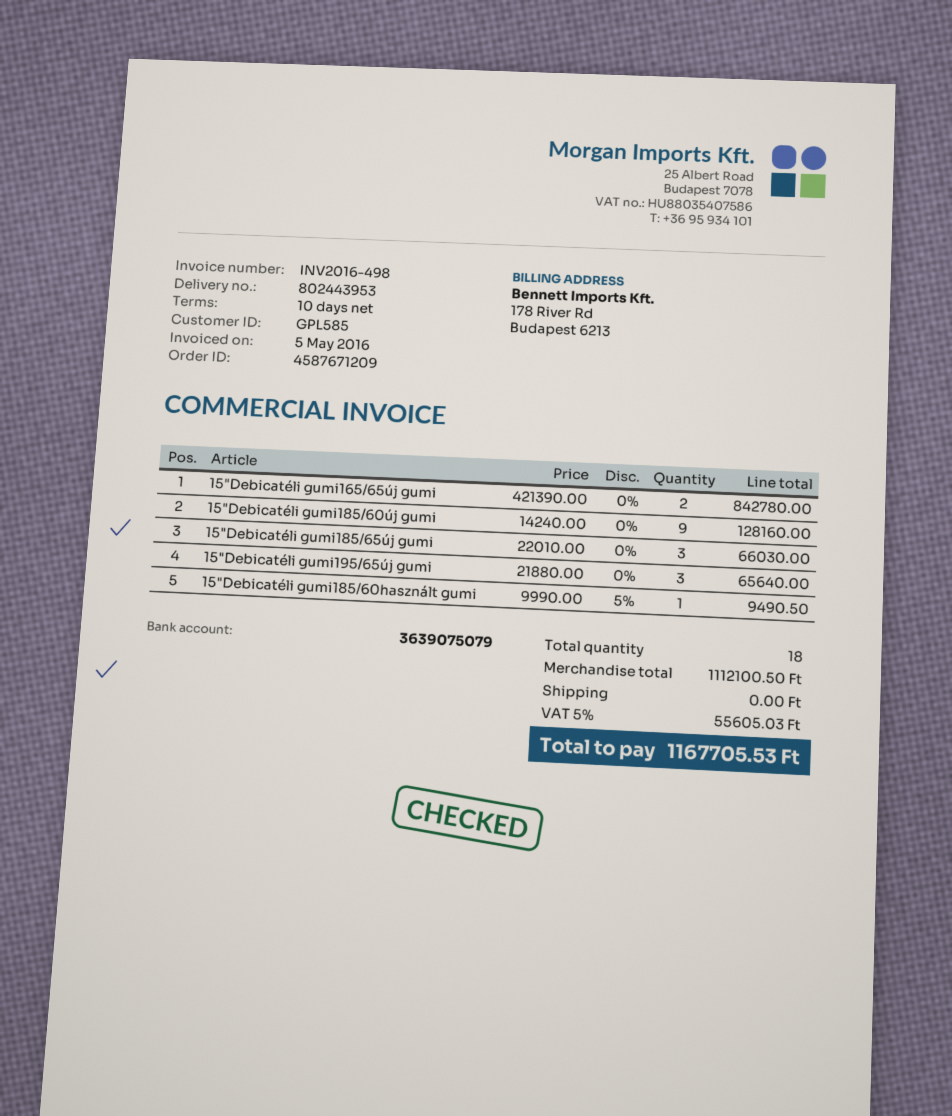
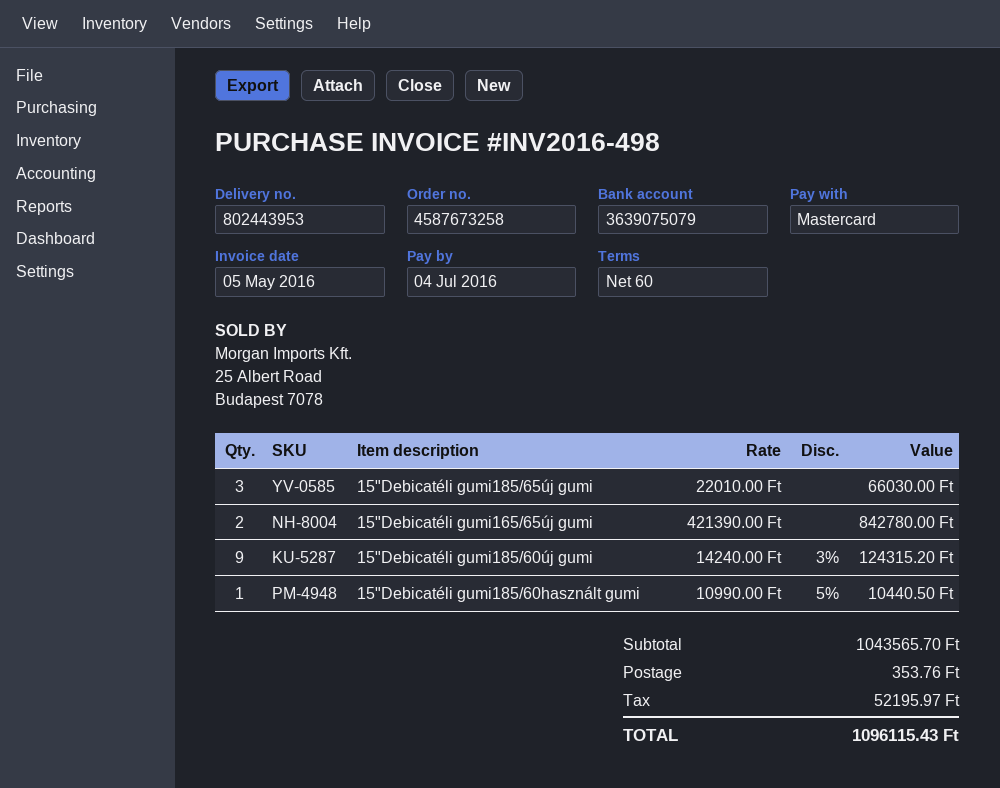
order number: 4587671209 -> 4587673258
payment terms: 10 days -> 60 days
15"Debicatéli gumi185/60új gumi: 9 x 14240.00 = 128160.00 -> 9 x 14240.00 - 3% = 124315.20
15"Debicatéli gumi195/65új gumi: 3 x 21880.00 = 65640.00 -> none
15"Debicatéli gumi185/60használt gumi: 1 x 9990.00 - 5% = 9490.50 -> 1 x 10990.00 - 5% = 10440.50
subtotal: 1112100.50 -> 1043565.70
shipping: 0.00 -> 353.76
tax: 55605.03 -> 52195.97
total: 1167705.53 -> 1096115.43

